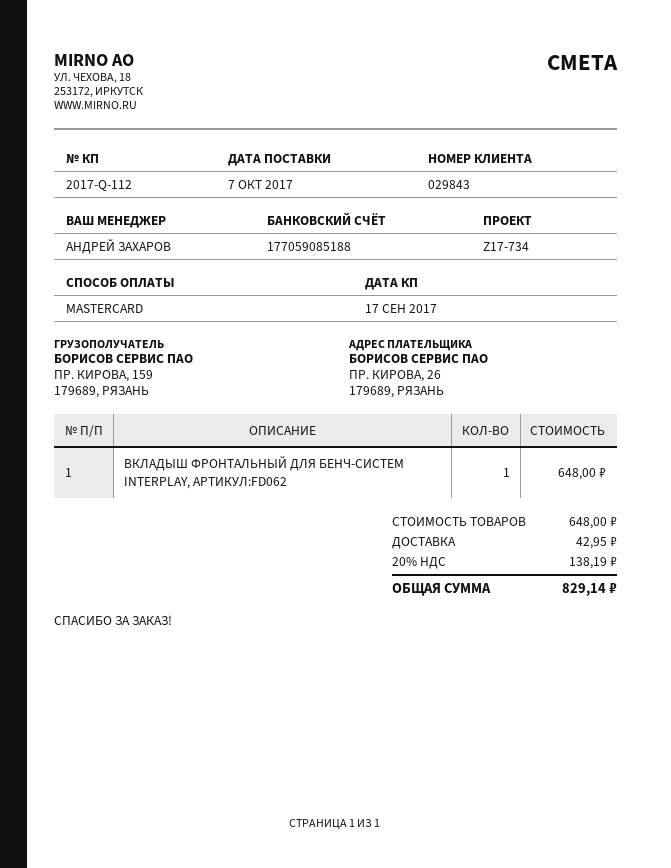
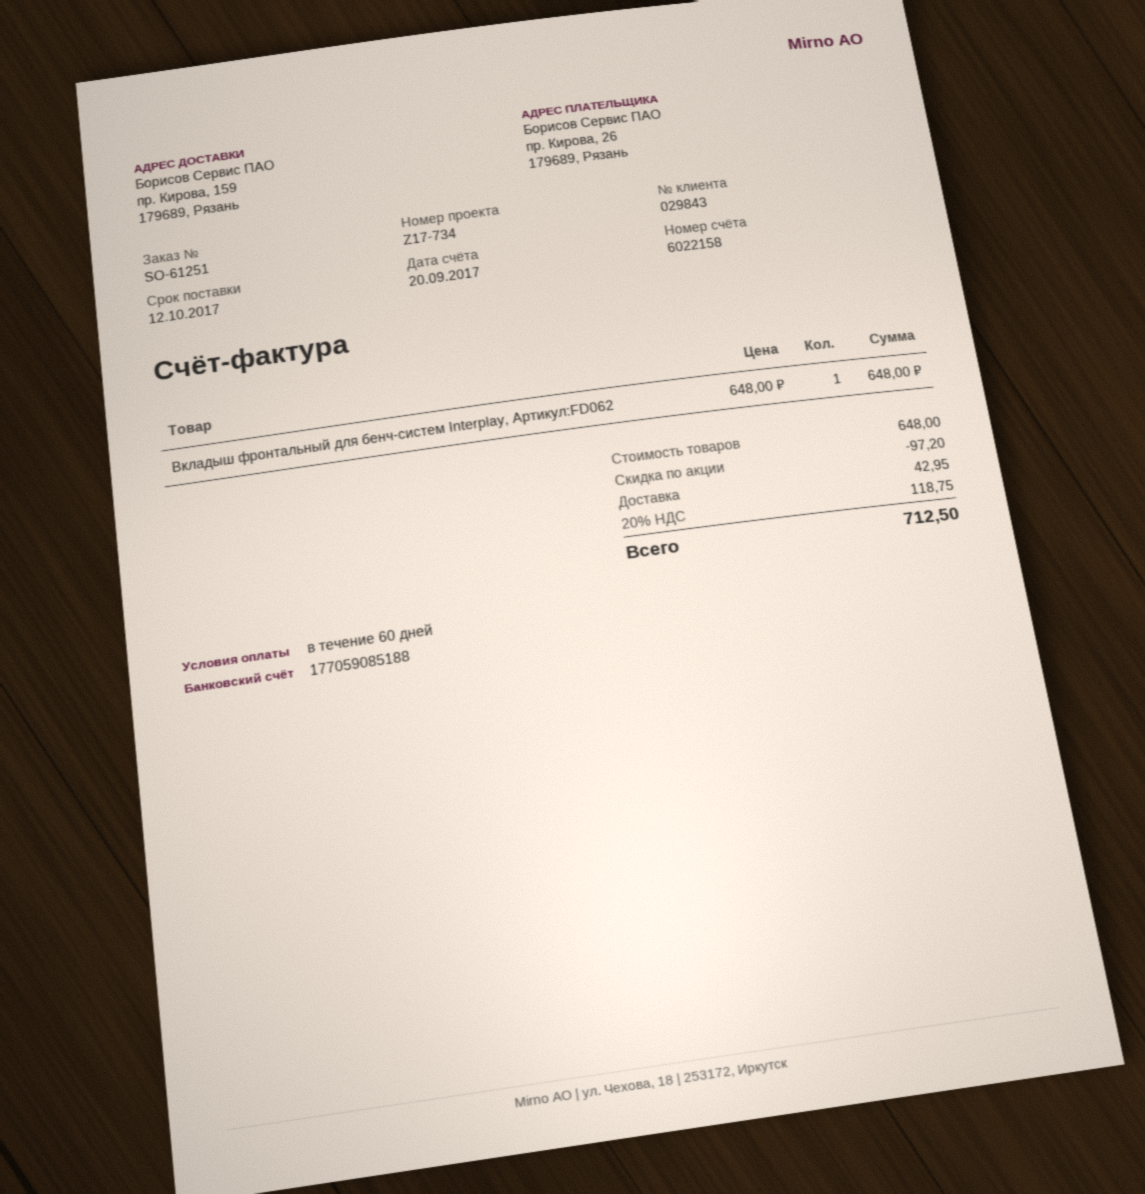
delivery date: 2017-10-07 -> 2017-10-12
discount: none -> 97.20
tax: 20% = 138.19 -> 20% = 118.75
total: 829.14 -> 712.50

